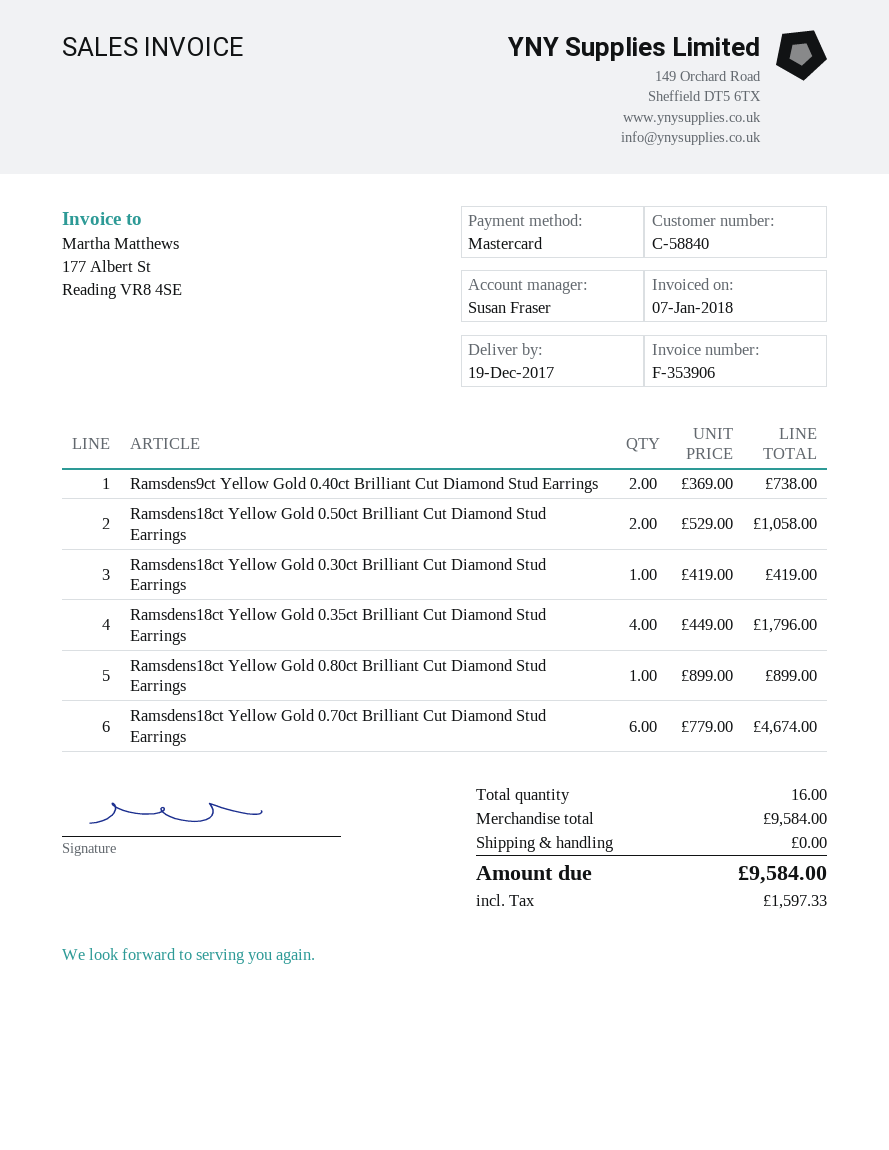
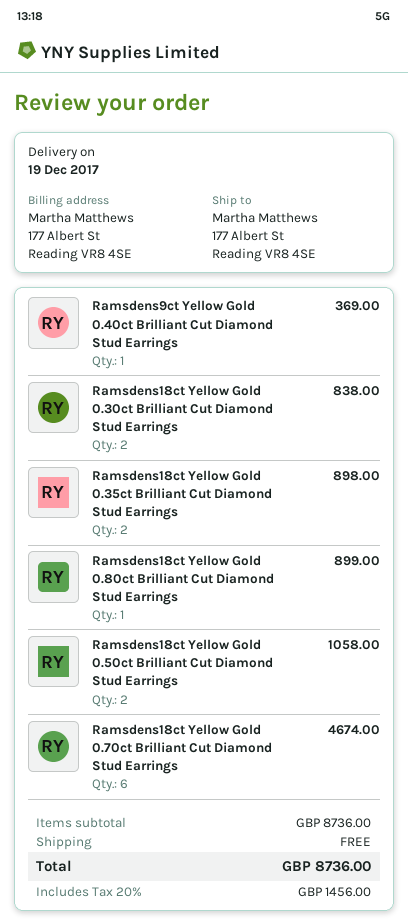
Ramsdens9ct Yellow Gold 0.40ct Brilliant Cut Diamond Stud Earrings: 2 for 738.00 -> 1 for 369.00
Ramsdens18ct Yellow Gold 0.30ct Brilliant Cut Diamond Stud Earrings: 1 for 419.00 -> 2 for 838.00
Ramsdens18ct Yellow Gold 0.35ct Brilliant Cut Diamond Stud Earrings: 4 for 1796.00 -> 2 for 898.00
subtotal: 9584.00 -> 8736.00
tax: 1597.33 -> 1456.00
total: 9584.00 -> 8736.00

